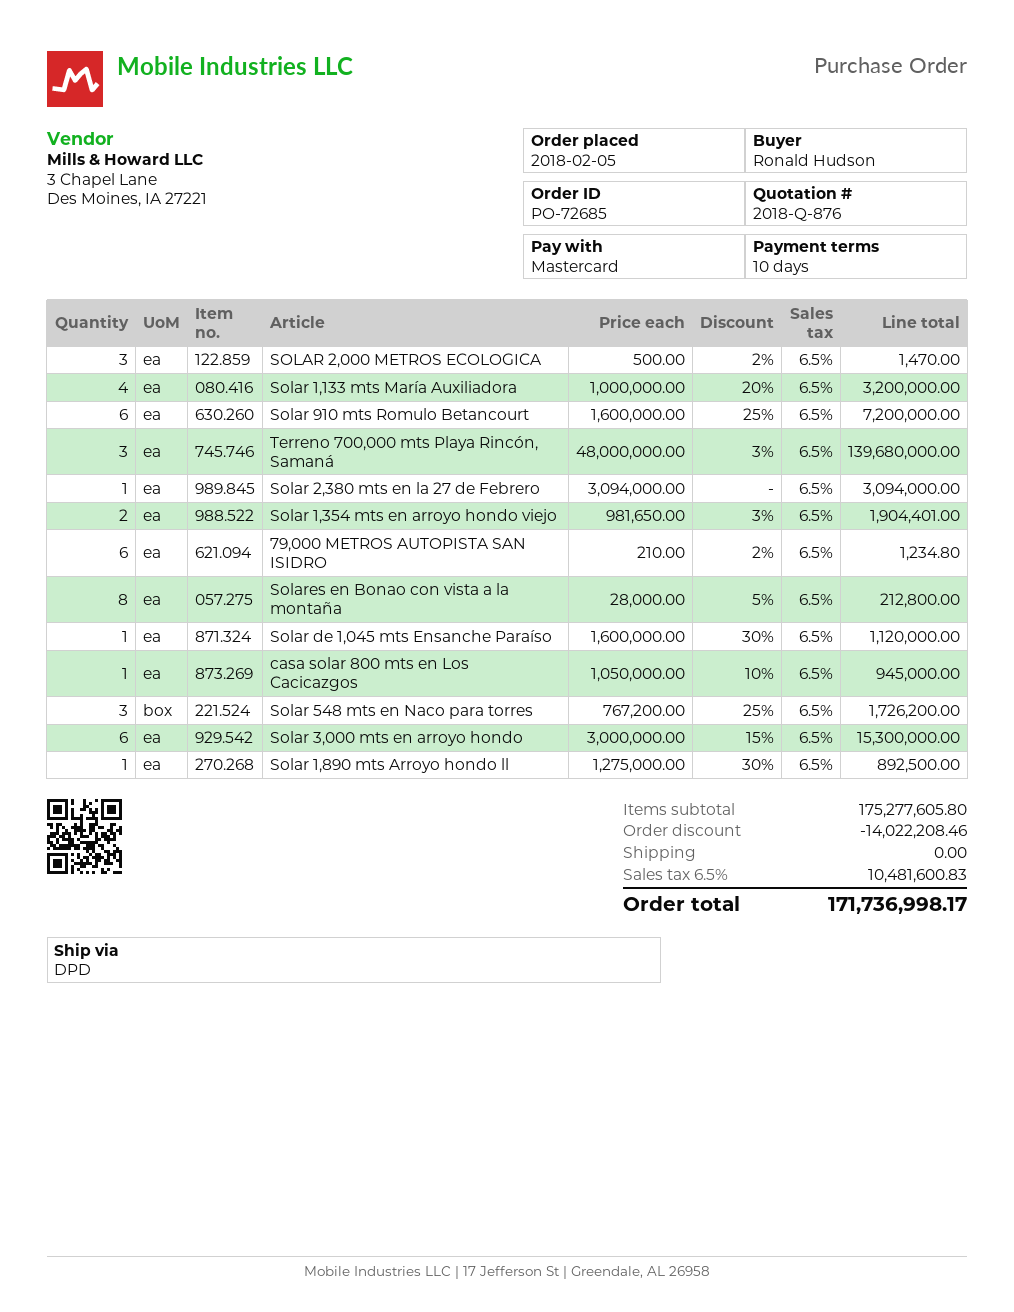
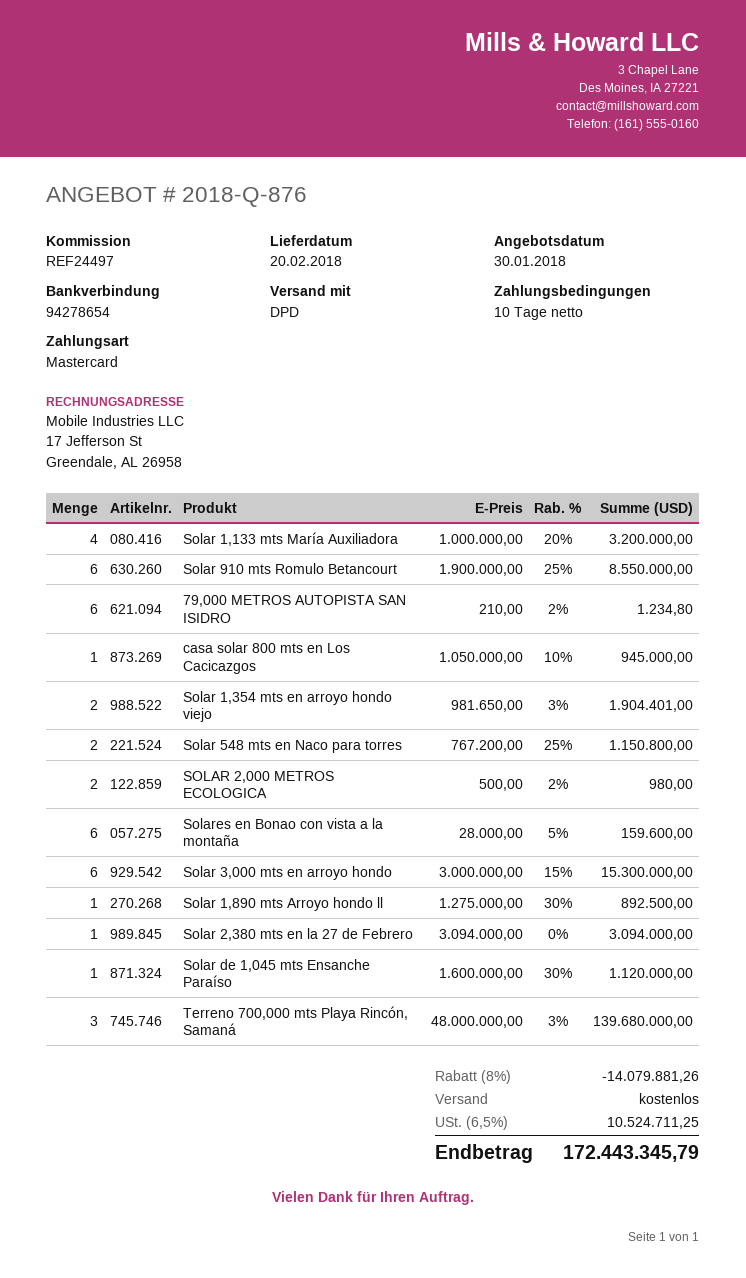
SOLAR 2,000 METROS ECOLOGICA: 3 x 500.00 - 2% = 1470.00 -> 2 x 500.00 - 2% = 980.00
Solar 910 mts Romulo Betancourt: 6 x 1600000.00 - 25% = 7200000.00 -> 6 x 1900000.00 - 25% = 8550000.00
Solares en Bonao con vista a la montaña: 8 x 28000.00 - 5% = 212800.00 -> 6 x 28000.00 - 5% = 159600.00
Solar 548 mts en Naco para torres: 3 x 767200.00 - 25% = 1726200.00 -> 2 x 767200.00 - 25% = 1150800.00
discount: 14022208.46 -> 14079881.26
tax: 6.5% = 10481600.83 -> 6.5% = 10524711.25
total: 171736998.17 -> 172443345.79

